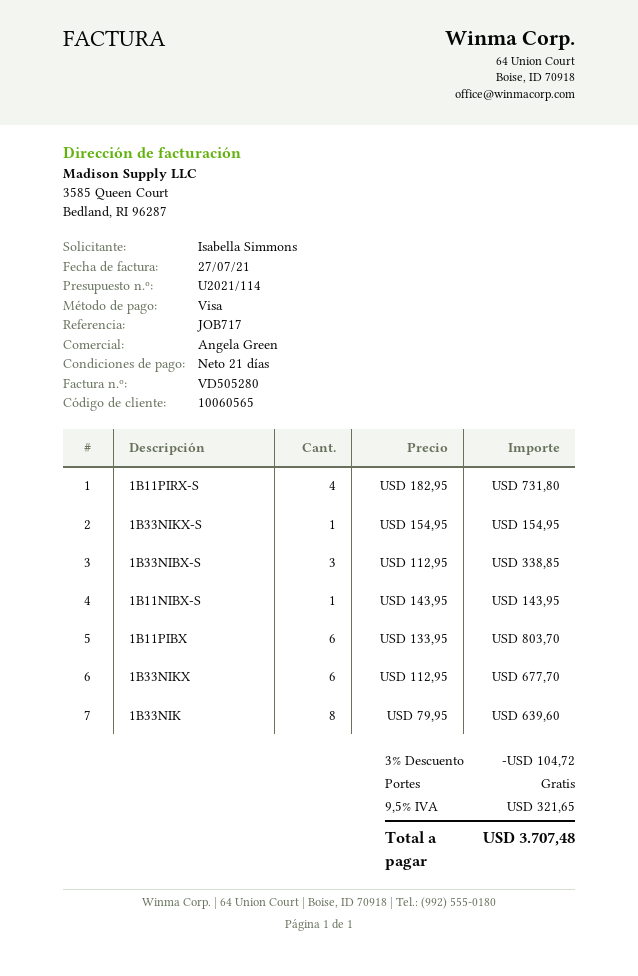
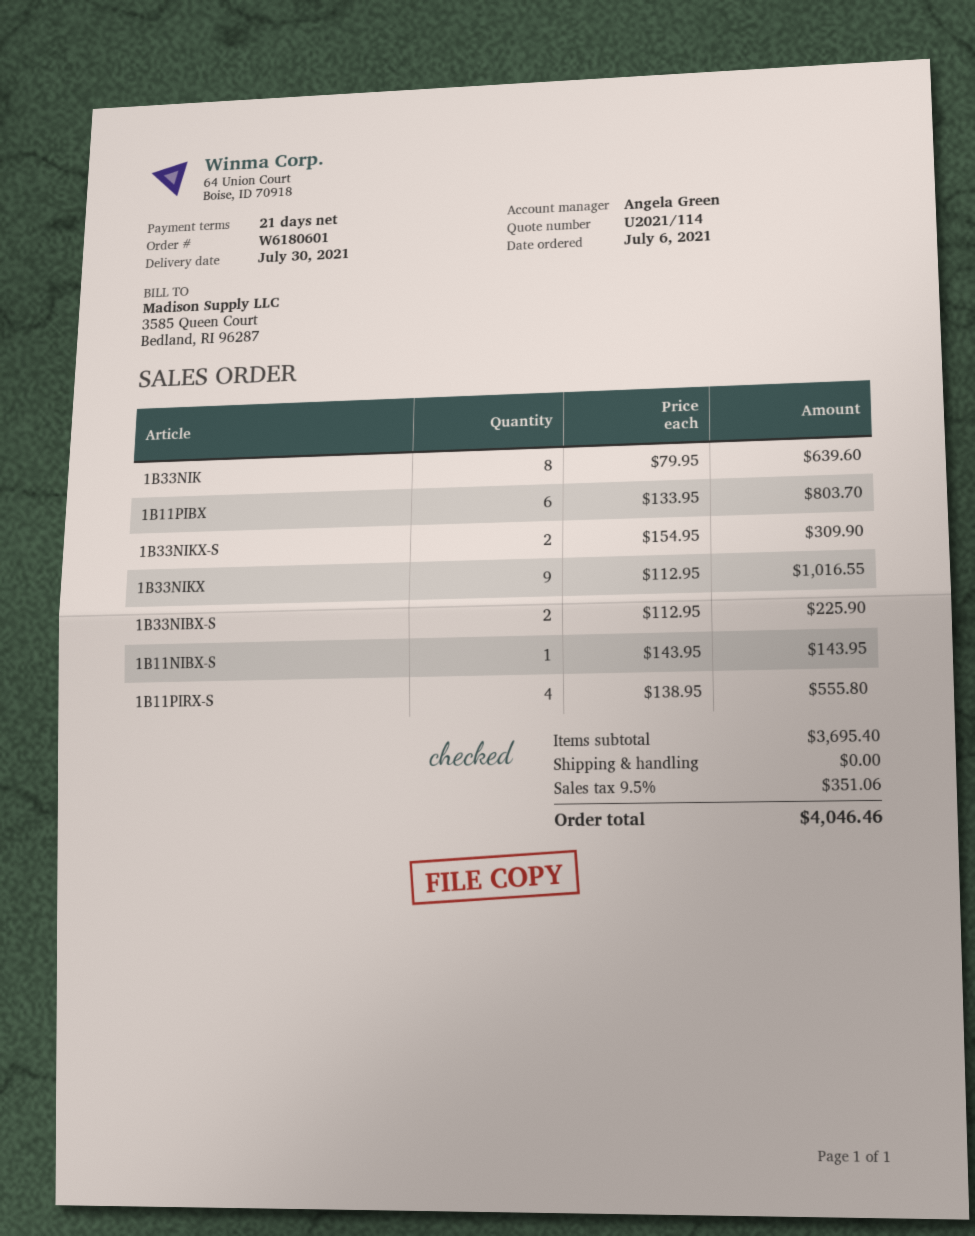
1B11PIRX-S: 4 x 182.95 = 731.80 -> 4 x 138.95 = 555.80
1B33NIKX-S: 1 x 154.95 = 154.95 -> 2 x 154.95 = 309.90
1B33NIBX-S: 3 x 112.95 = 338.85 -> 2 x 112.95 = 225.90
1B33NIKX: 6 x 112.95 = 677.70 -> 9 x 112.95 = 1016.55
discount: 3% = 104.72 -> none
tax: 9.5% = 321.65 -> 9.5% = 351.06
total: 3707.48 -> 4046.46

